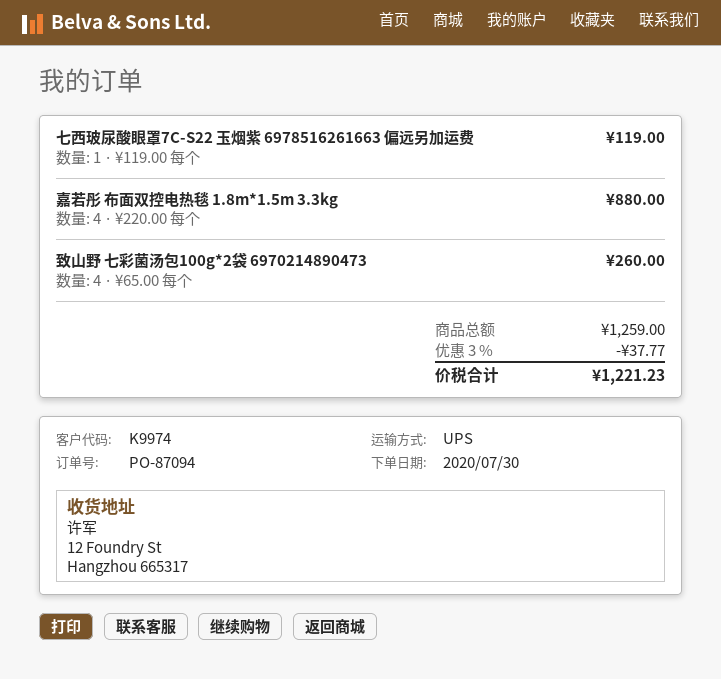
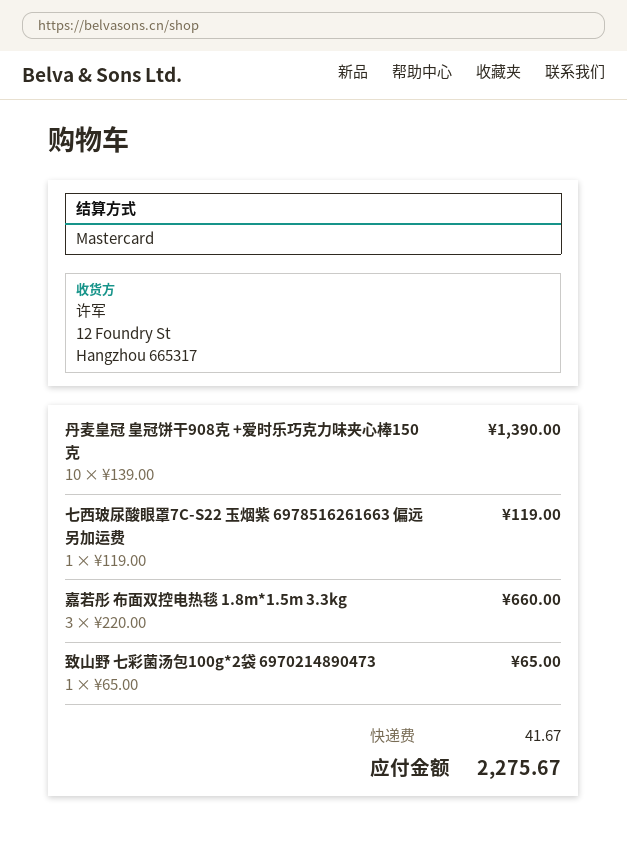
嘉若彤 布面双控电热毯 1.8m*1.5m 3.3kg: 4 x 220.00 = 880.00 -> 3 x 220.00 = 660.00
致山野 七彩菌汤包100g*2袋 6970214890473: 4 x 65.00 = 260.00 -> 1 x 65.00 = 65.00
丹麦皇冠 皇冠饼干908克 +爱时乐巧克力味夹心棒150克: none -> 10 x 139.00 = 1390.00
discount: 3% = 37.77 -> none
shipping: none -> 41.67
total: 1221.23 -> 2275.67

